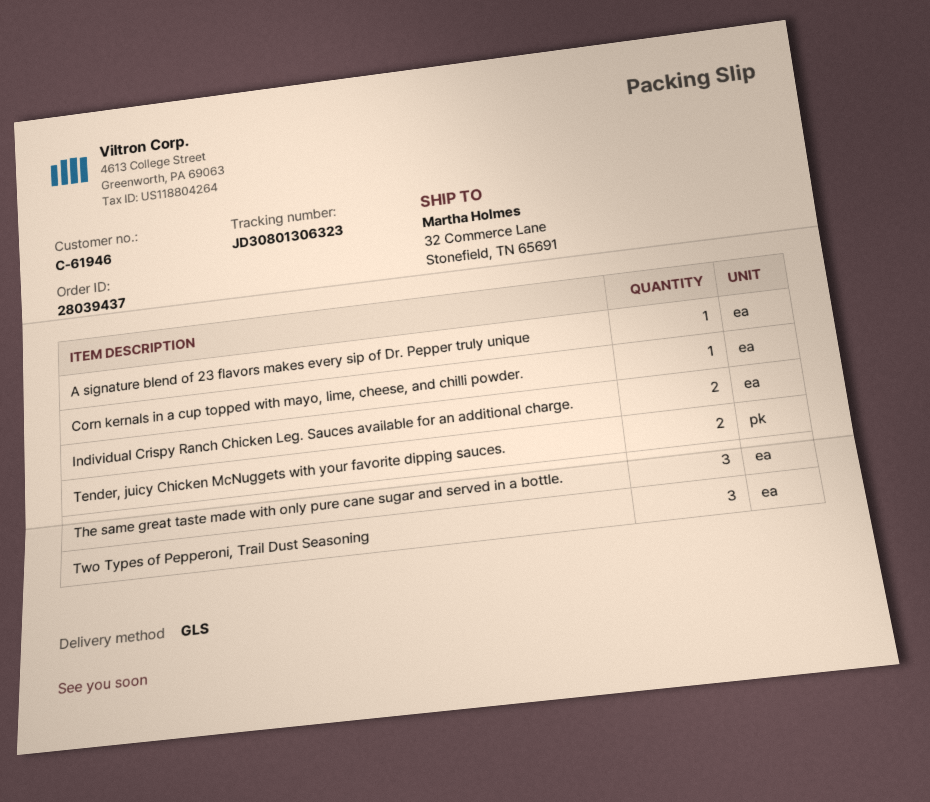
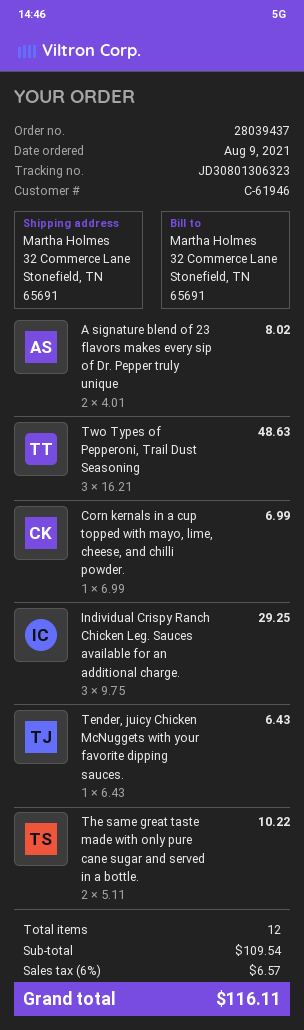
A signature blend of 23 flavors makes every sip of Dr. Pepper truly unique: 1 -> 2
Individual Crispy Ranch Chicken Leg. Sauces available for an additional charge.: 2 -> 3
Tender, juicy Chicken McNuggets with your favorite dipping sauces.: 2 -> 1
The same great taste made with only pure cane sugar and served in a bottle.: 3 -> 2

